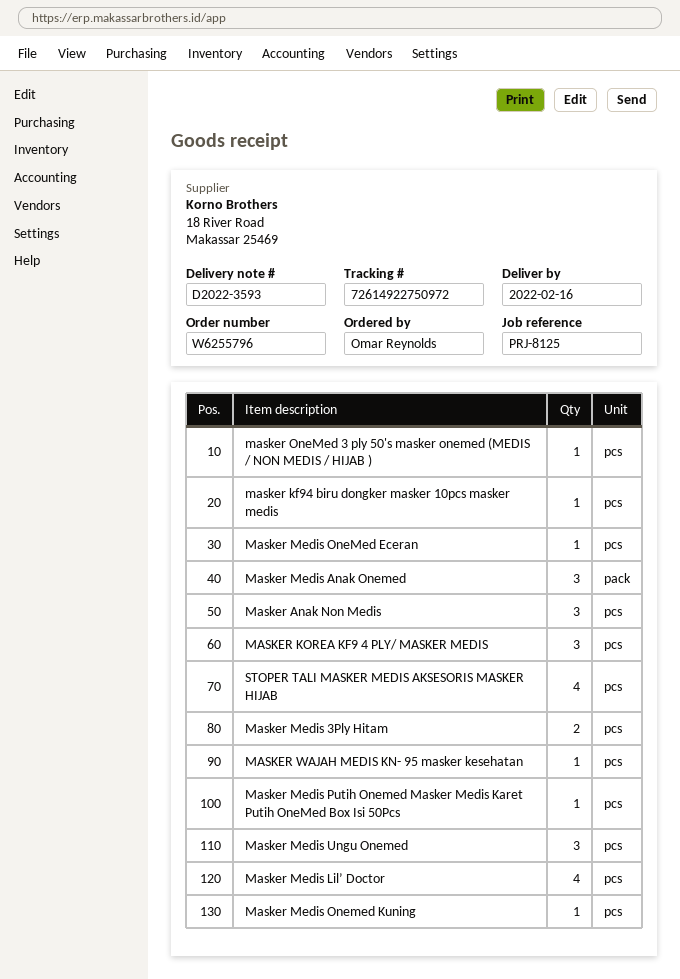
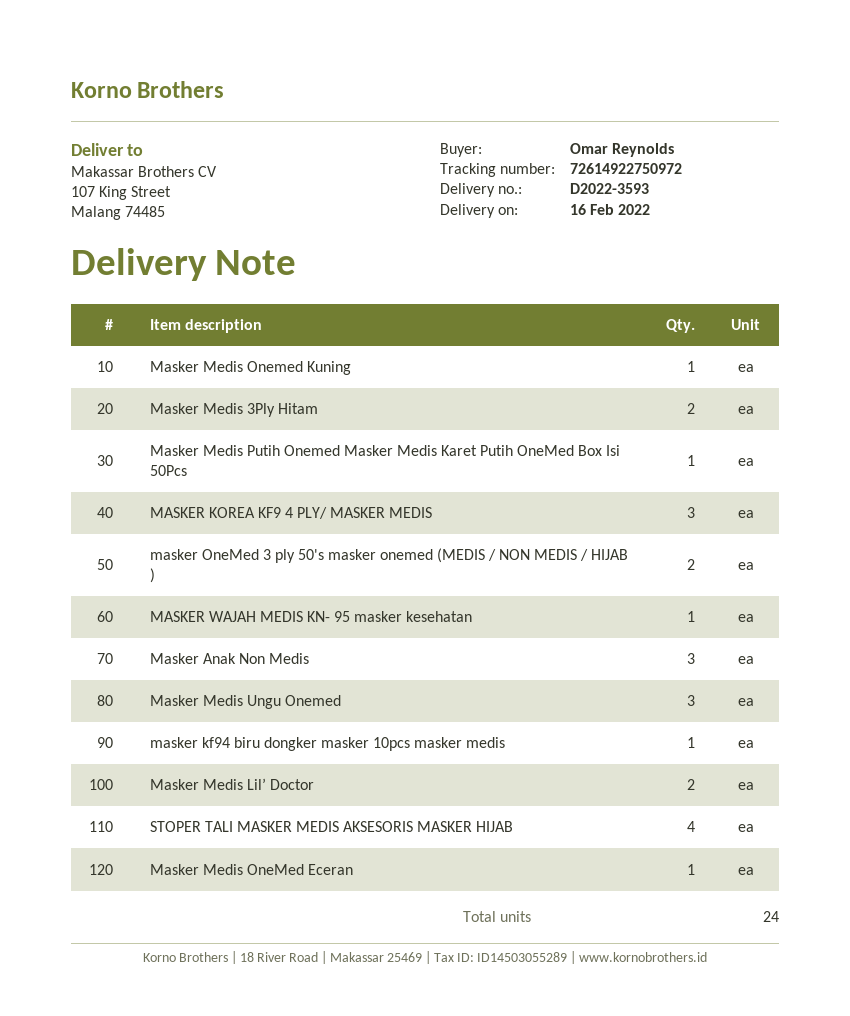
masker OneMed 3 ply 50's masker onemed (MEDIS / NON MEDIS / HIJAB ): 1 -> 2
Masker Medis Anak Onemed: 3 -> none
Masker Medis Lil’ Doctor: 4 -> 2

